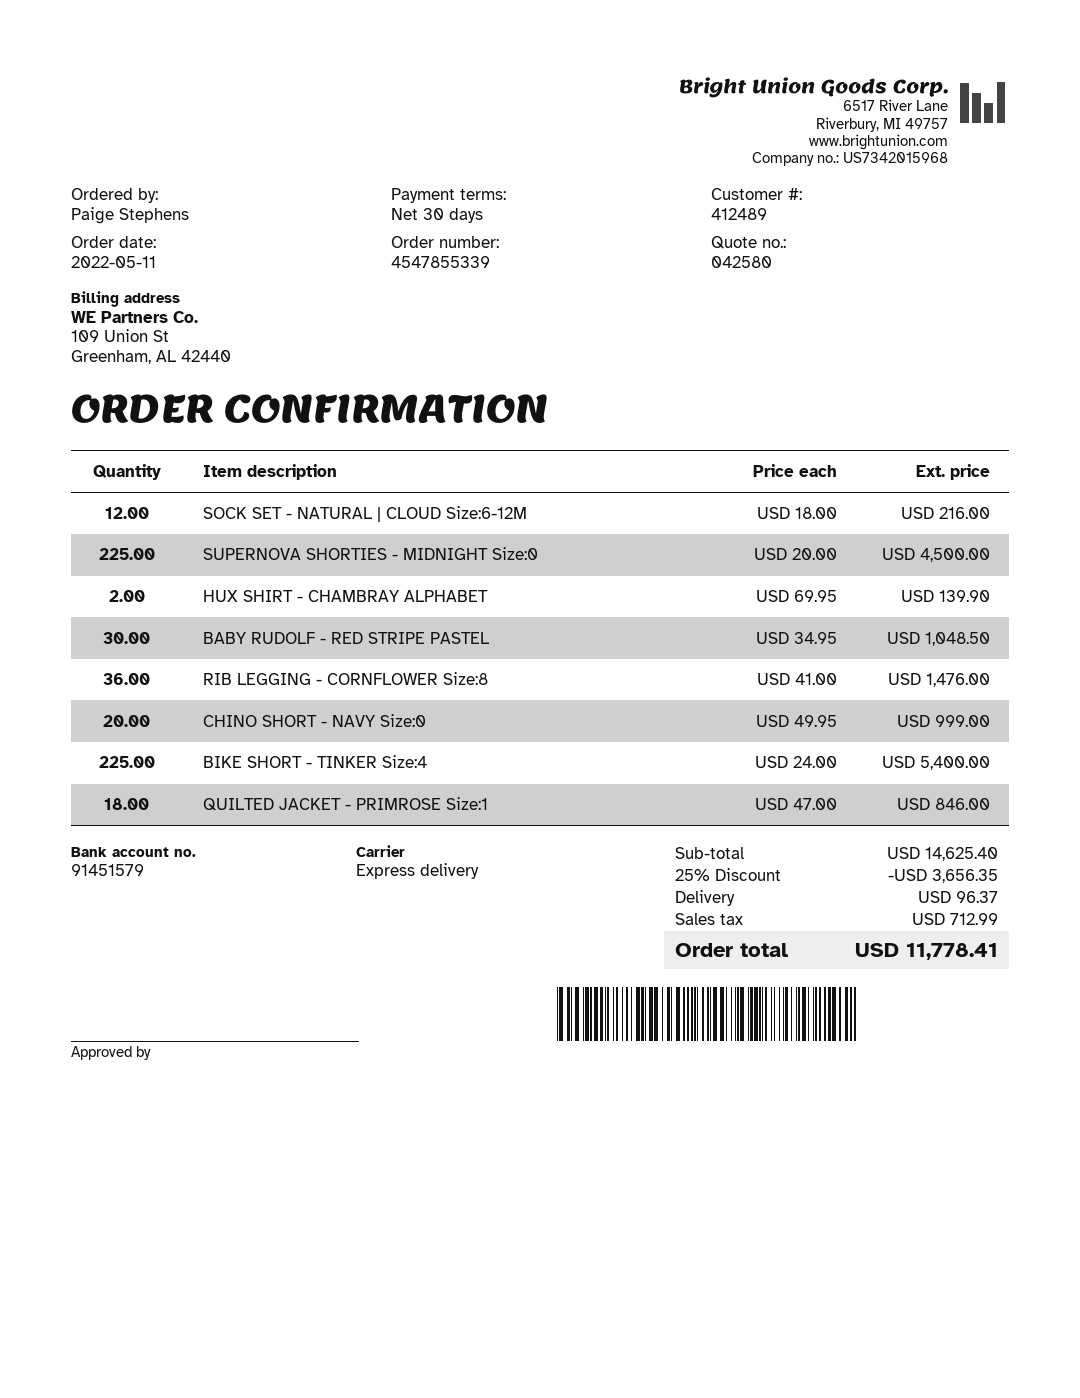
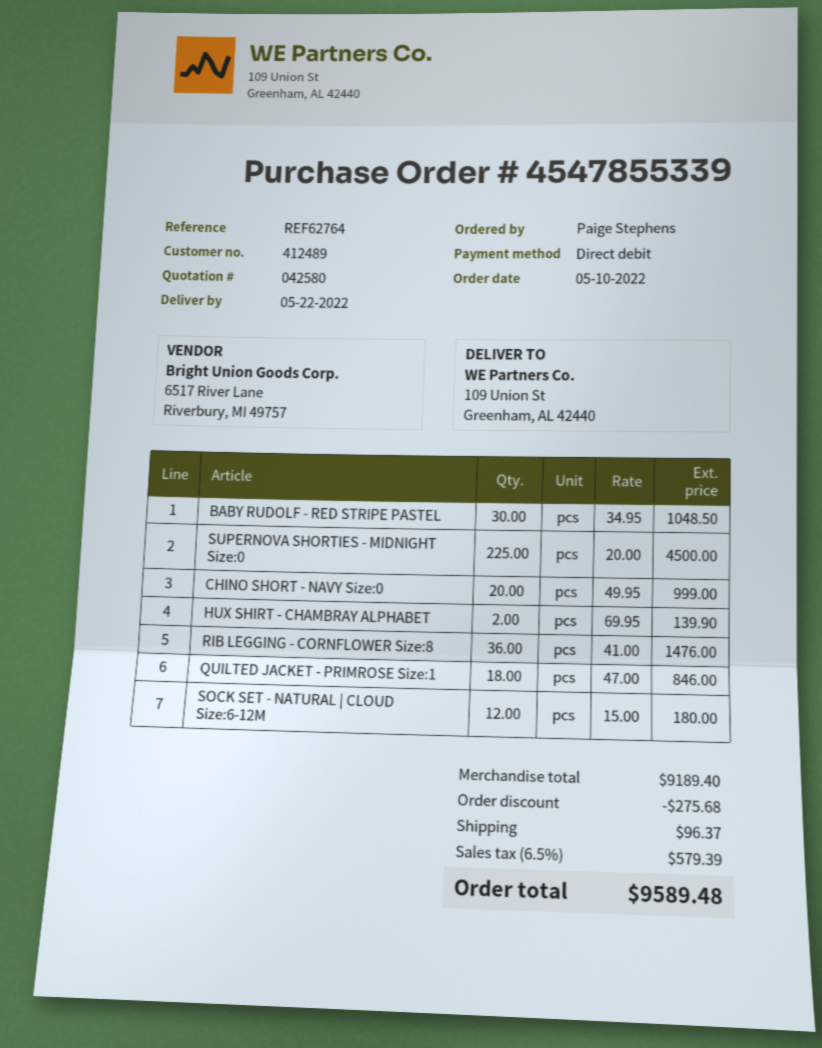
order date: 2022-05-11 -> 2022-05-10
SOCK SET - NATURAL | CLOUD Size:6-12M: 12 x 18.00 = 216.00 -> 12 x 15.00 = 180.00
BIKE SHORT - TINKER Size:4: 225 x 24.00 = 5400.00 -> none
subtotal: 14625.40 -> 9189.40
discount: 3656.35 -> 275.68
tax: 712.99 -> 579.39
total: 11778.41 -> 9589.48

